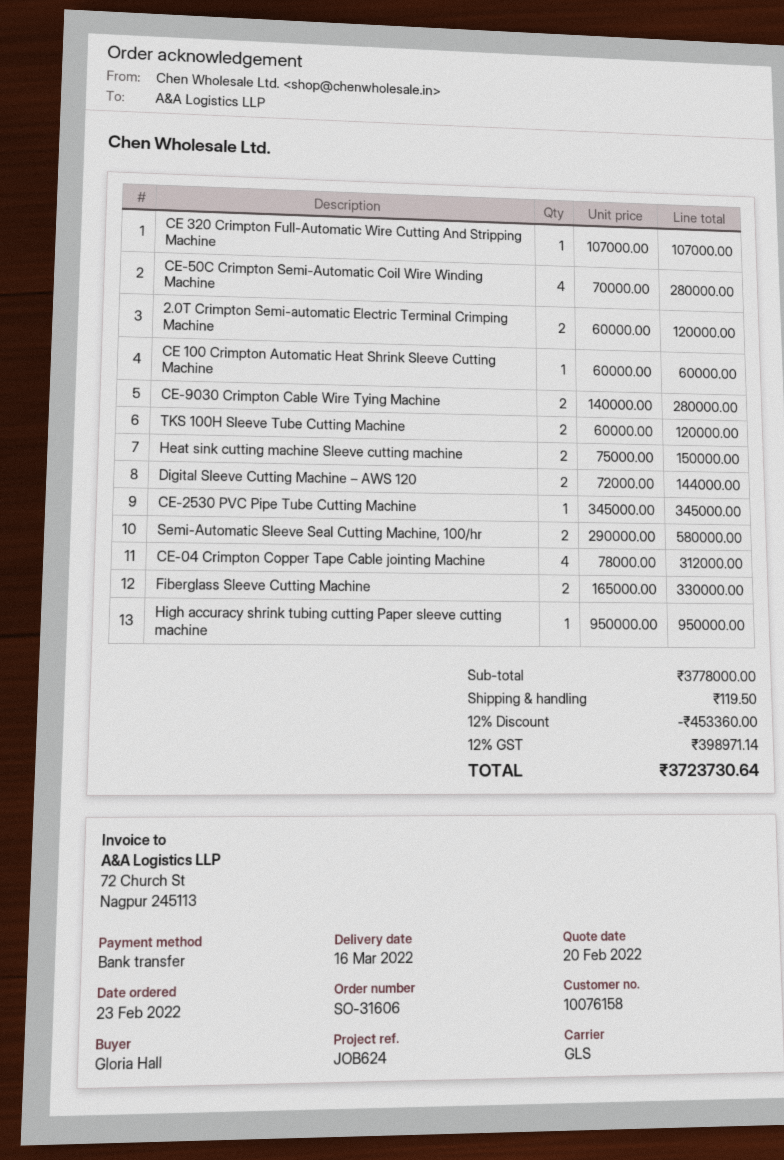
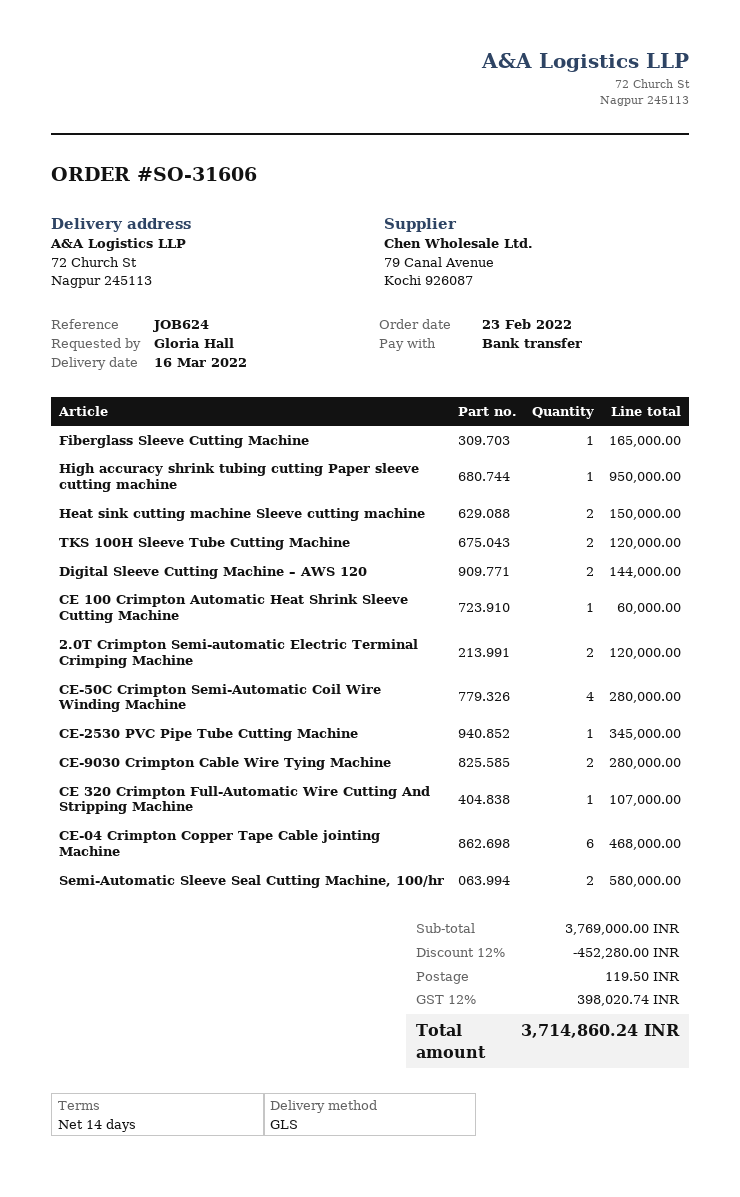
CE-04 Crimpton Copper Tape Cable jointing Machine: 4 for 312000.00 -> 6 for 468000.00
Fiberglass Sleeve Cutting Machine: 2 for 330000.00 -> 1 for 165000.00
subtotal: 3778000.00 -> 3769000.00
discount: 12% = 453360.00 -> 12% = 452280.00
tax: 12% = 398971.14 -> 12% = 398020.74
total: 3723730.64 -> 3714860.24

